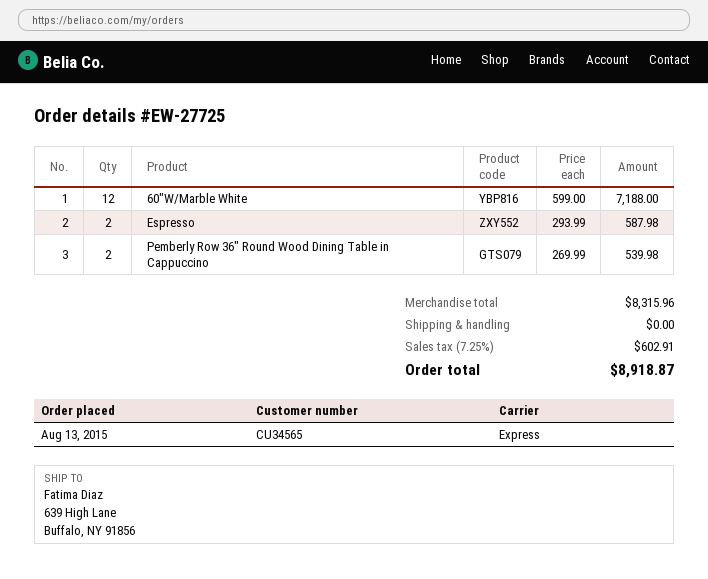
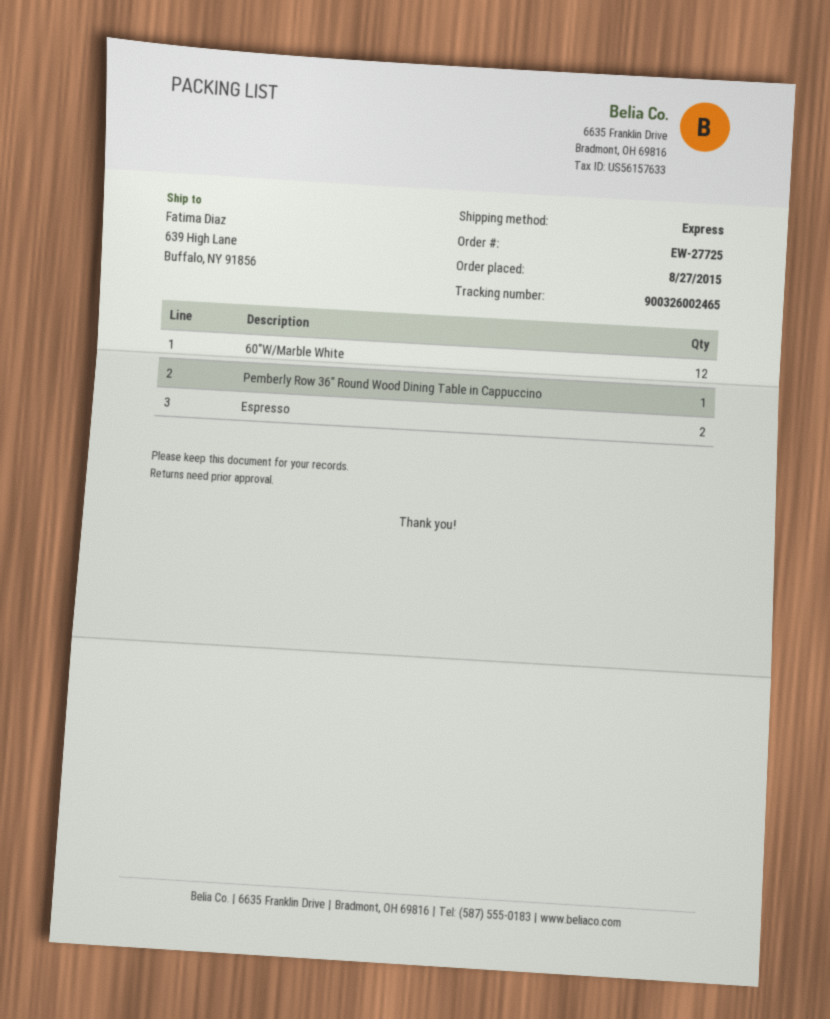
order date: 2015-08-13 -> 2015-08-27
Pemberly Row 36" Round Wood Dining Table in Cappuccino: 2 -> 1

